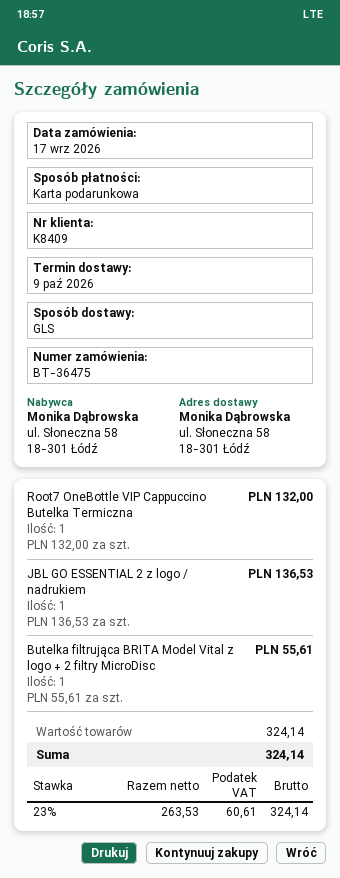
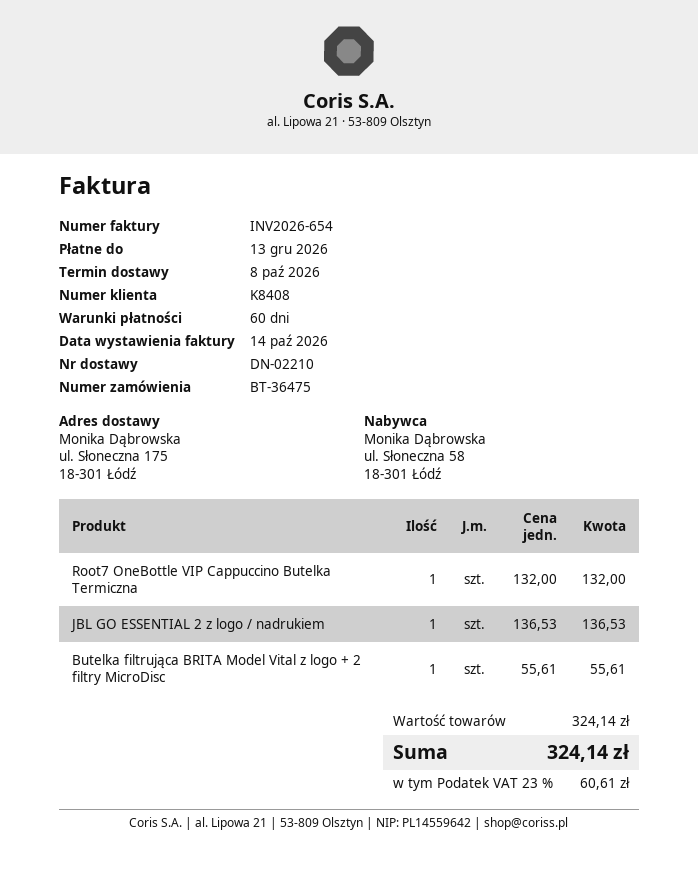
delivery date: 2026-10-09 -> 2026-10-08
customer number: K8409 -> K8408
ship to: ul. Słoneczna 58, 18-301 Łódź -> ul. Słoneczna 175, 18-301 Łódź

